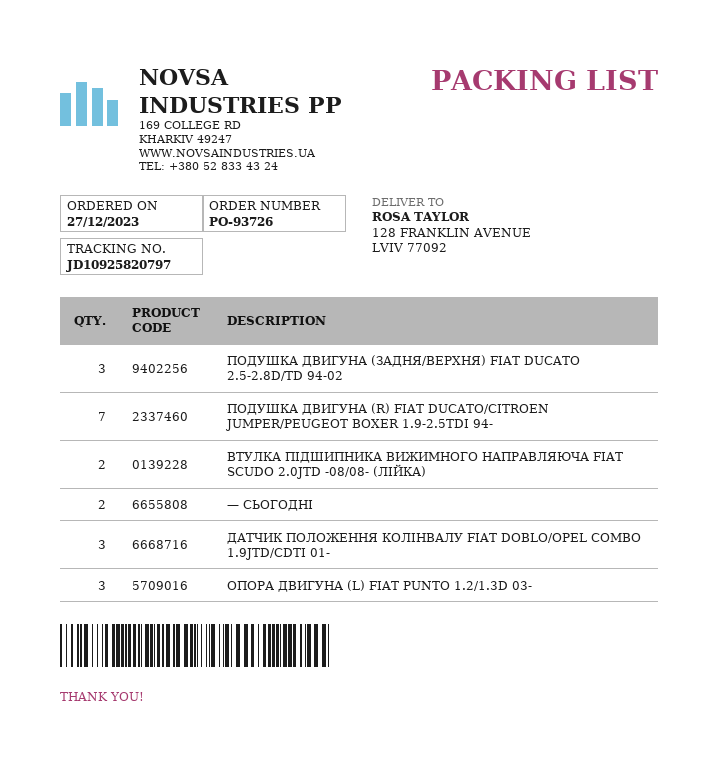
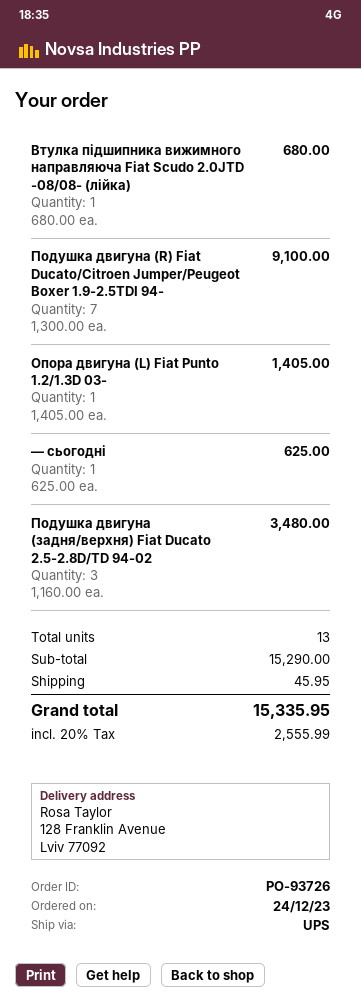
order date: 2023-12-27 -> 2023-12-24
ВТУЛКА ПІДШИПНИКА ВИЖИМНОГО НАПРАВЛЯЮЧА FIAT SCUDO 2.0JTD -08/08- (ЛІЙКА): 2 -> 1
— СЬОГОДНІ: 2 -> 1
ДАТЧИК ПОЛОЖЕННЯ КОЛІНВАЛУ FIAT DOBLO/OPEL COMBO 1.9JTD/CDTI 01-: 3 -> none
ОПОРА ДВИГУНА (L) FIAT PUNTO 1.2/1.3D 03-: 3 -> 1

